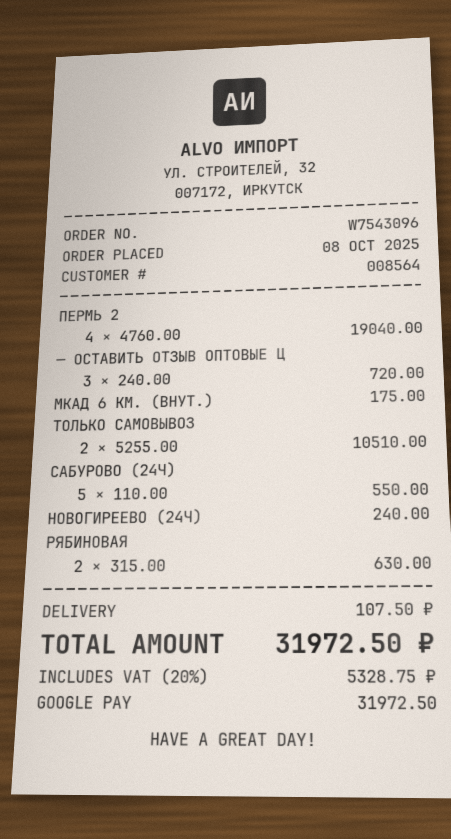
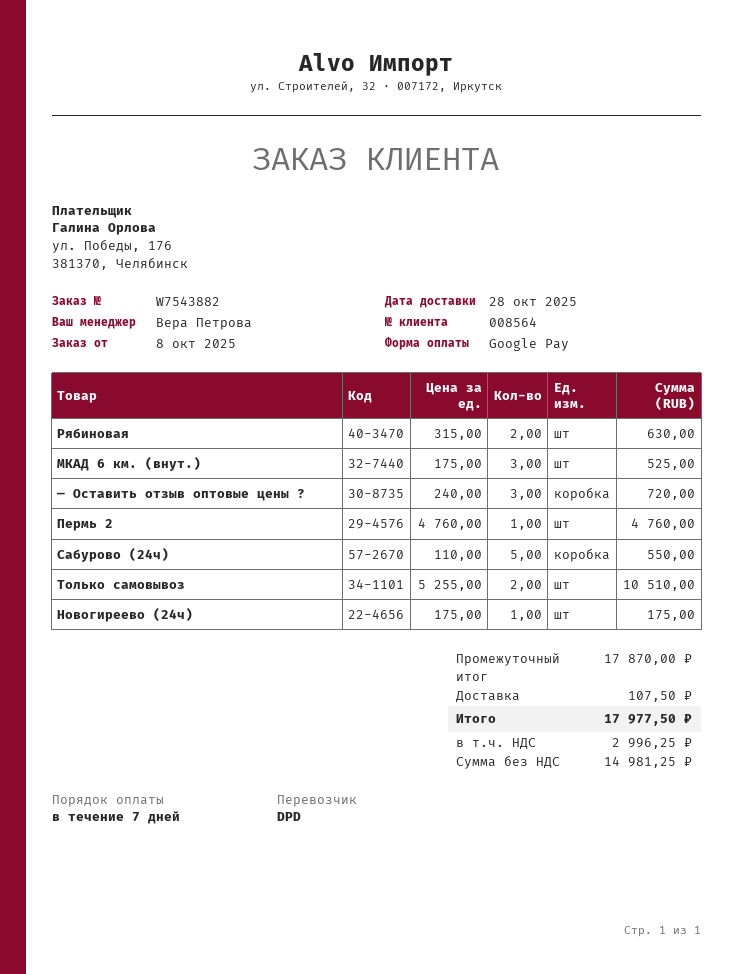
order number: W7543096 -> W7543882
ПЕРМЬ 2: 4 x 4760.00 = 19040.00 -> 1 x 4760.00 = 4760.00
МКАД 6 КМ. (ВНУТ.): 1 x 175.00 = 175.00 -> 3 x 175.00 = 525.00
НОВОГИРЕЕВО (24Ч): 1 x 240.00 = 240.00 -> 1 x 175.00 = 175.00
tax: 5328.75 -> 2996.25
total: 31972.50 -> 17977.50

